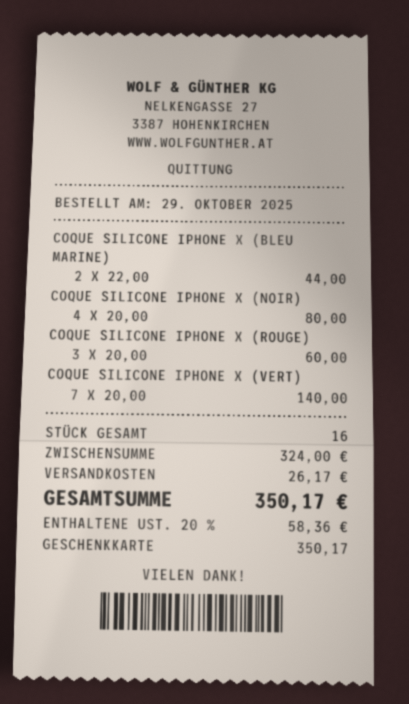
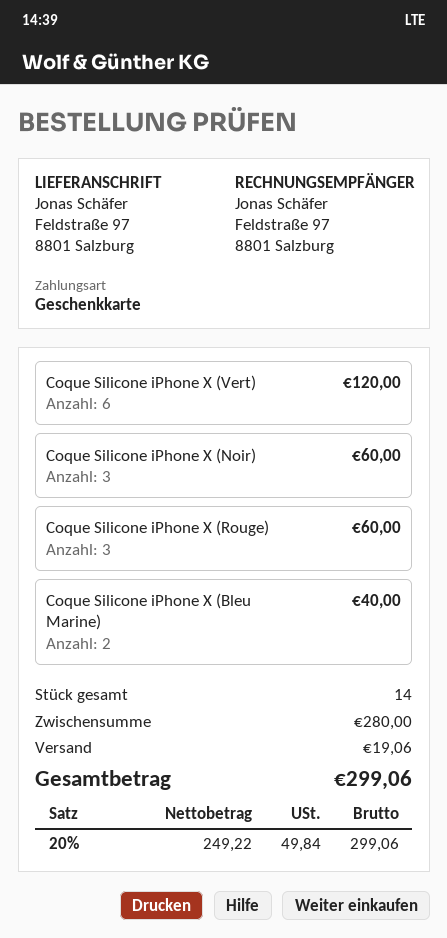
COQUE SILICONE IPHONE X (BLEU MARINE): 2 for 44.00 -> 2 for 40.00
COQUE SILICONE IPHONE X (NOIR): 4 for 80.00 -> 3 for 60.00
COQUE SILICONE IPHONE X (VERT): 7 for 140.00 -> 6 for 120.00
total quantity: 16 -> 14
subtotal: 324.00 -> 280.00
shipping: 26.17 -> 19.06
tax: 20% = 58.36 -> 20% = 49.84
total: 350.17 -> 299.06

